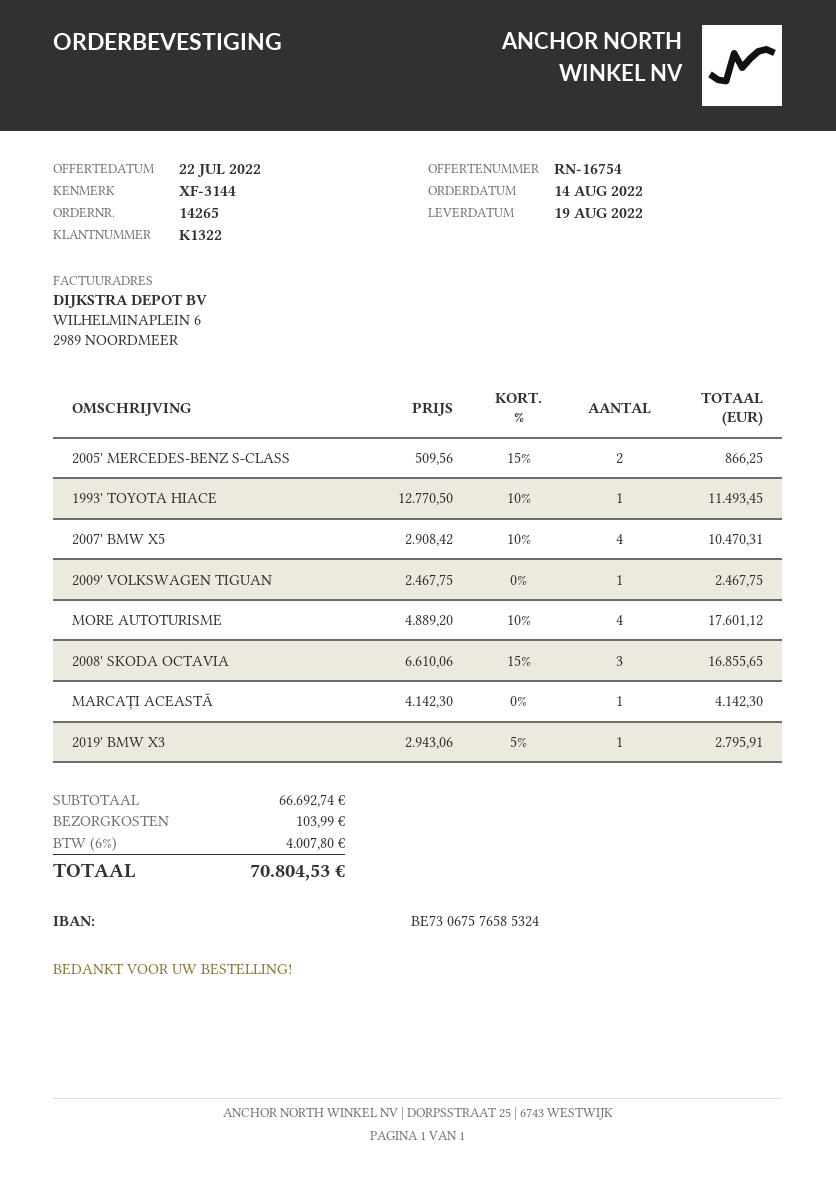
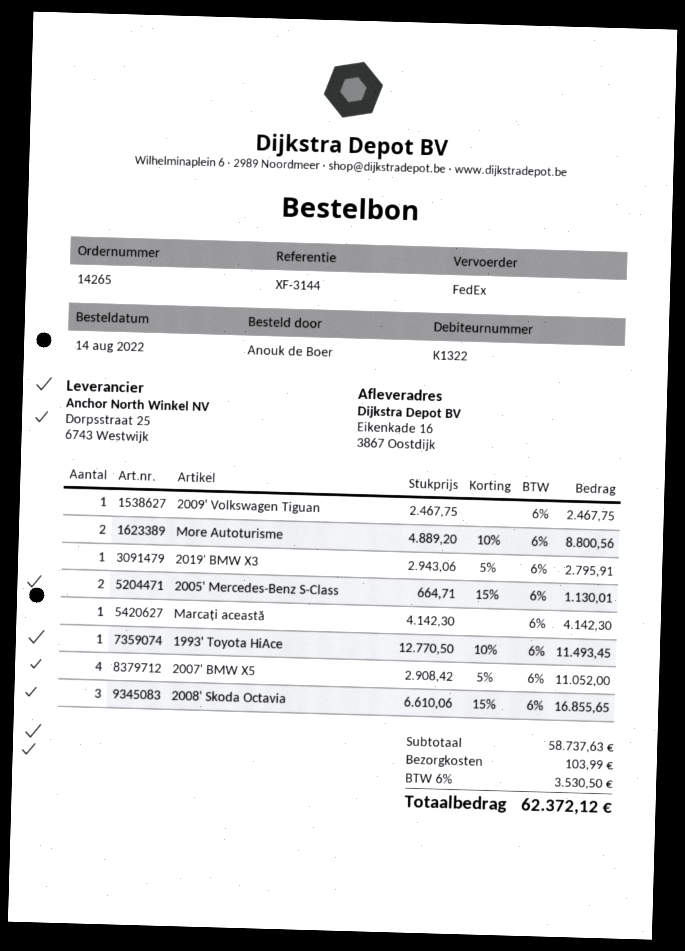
2005' MERCEDES-BENZ S-CLASS: 2 x 509.56 - 15% = 866.25 -> 2 x 664.71 - 15% = 1130.01
2007' BMW X5: 4 x 2908.42 - 10% = 10470.31 -> 4 x 2908.42 - 5% = 11052.00
MORE AUTOTURISME: 4 x 4889.20 - 10% = 17601.12 -> 2 x 4889.20 - 10% = 8800.56
subtotal: 66692.74 -> 58737.63
tax: 6% = 4007.80 -> 6% = 3530.50
total: 70804.53 -> 62372.12

